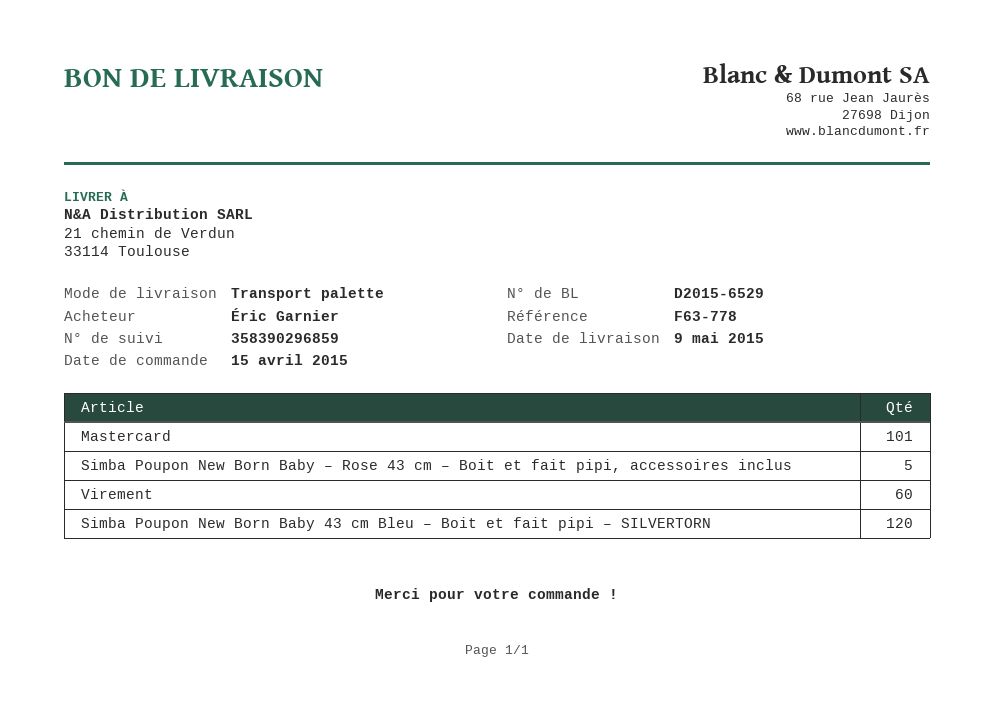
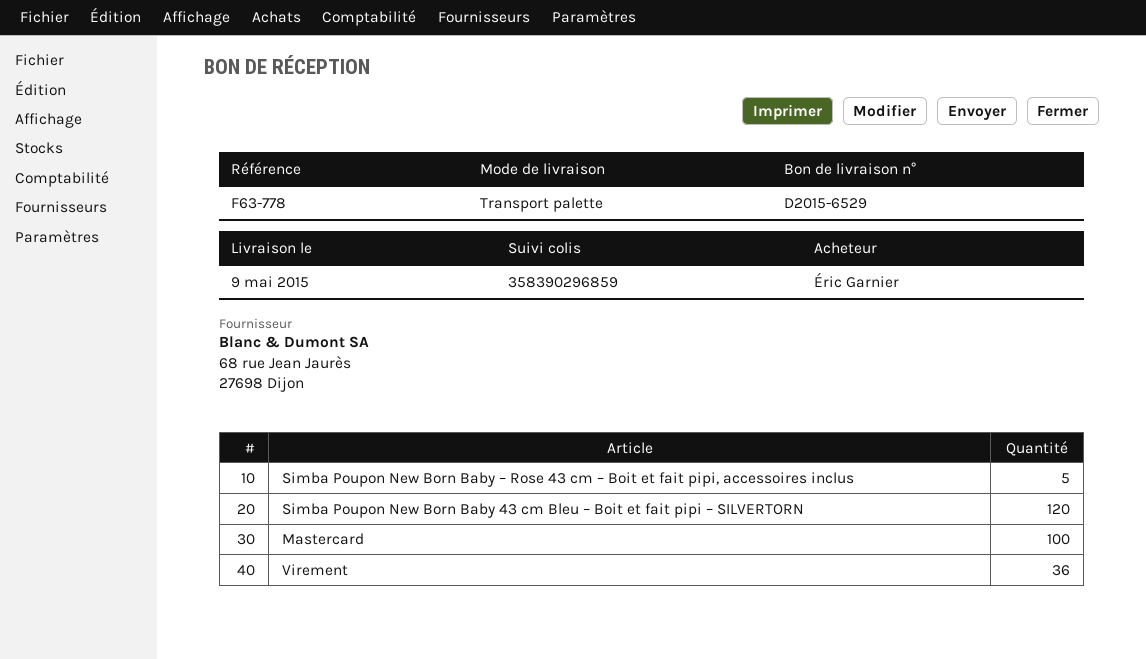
Mastercard: 101 -> 100
Virement: 60 -> 36

